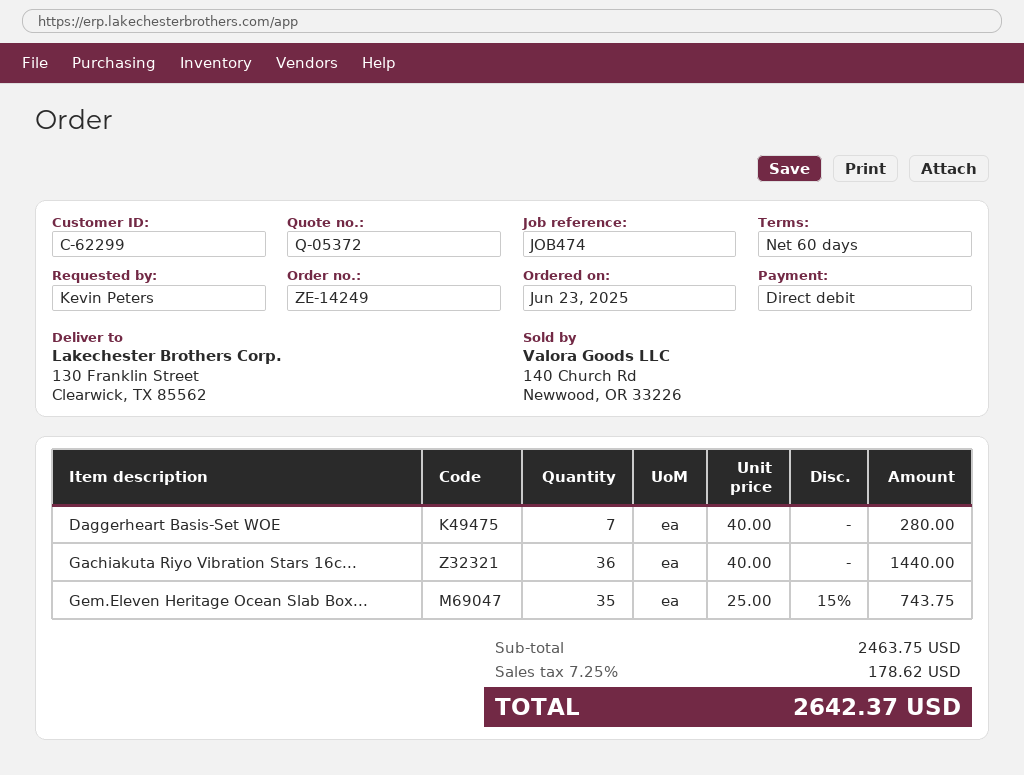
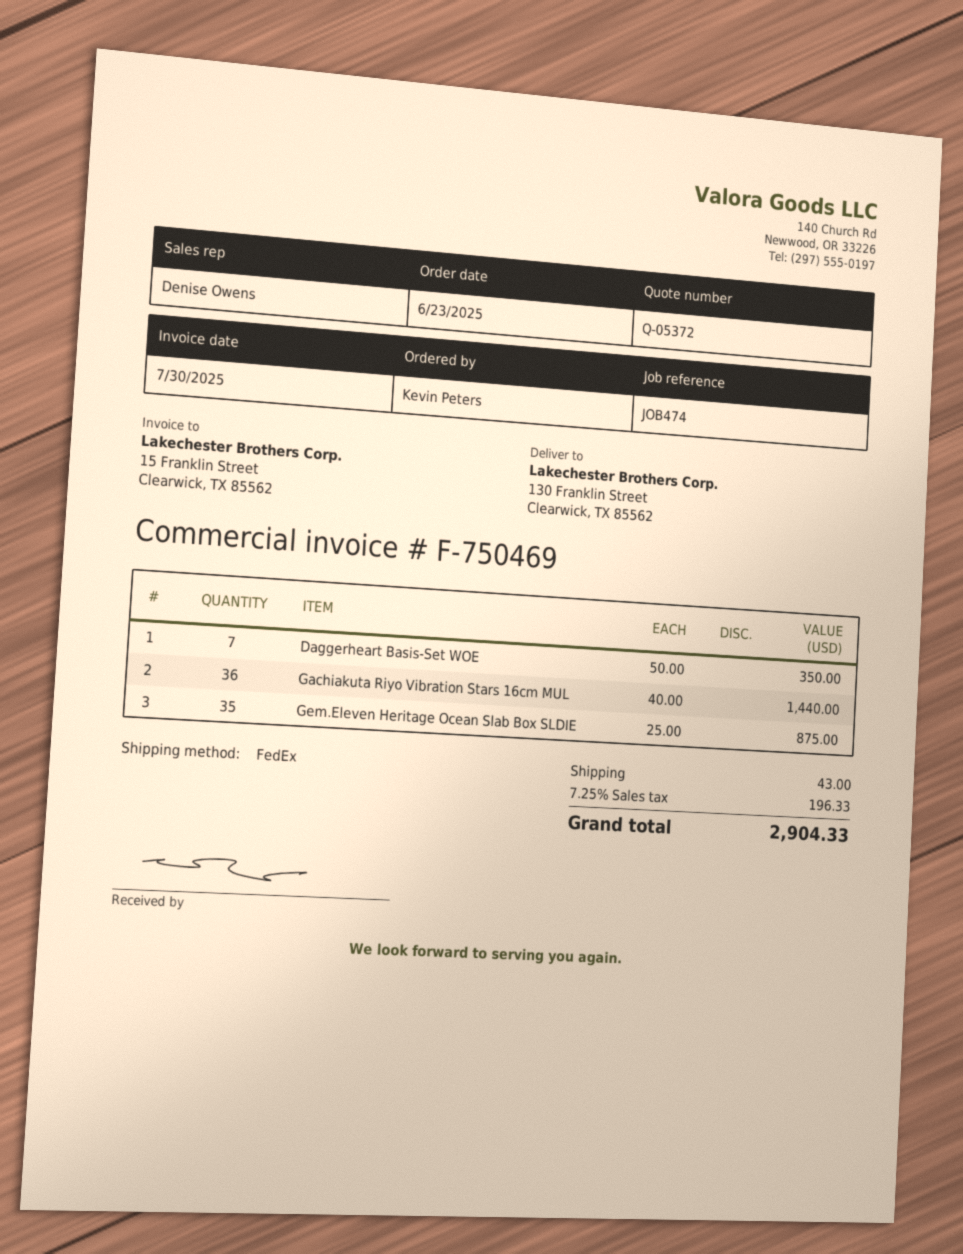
Daggerheart Basis-Set WOE: 7 x 40.00 = 280.00 -> 7 x 50.00 = 350.00
Gem.Eleven Heritage Ocean Slab Box...: 35 x 25.00 - 15% = 743.75 -> 35 x 25.00 = 875.00
shipping: none -> 43.00
tax: 7.25% = 178.62 -> 7.25% = 196.33
total: 2642.37 -> 2904.33

